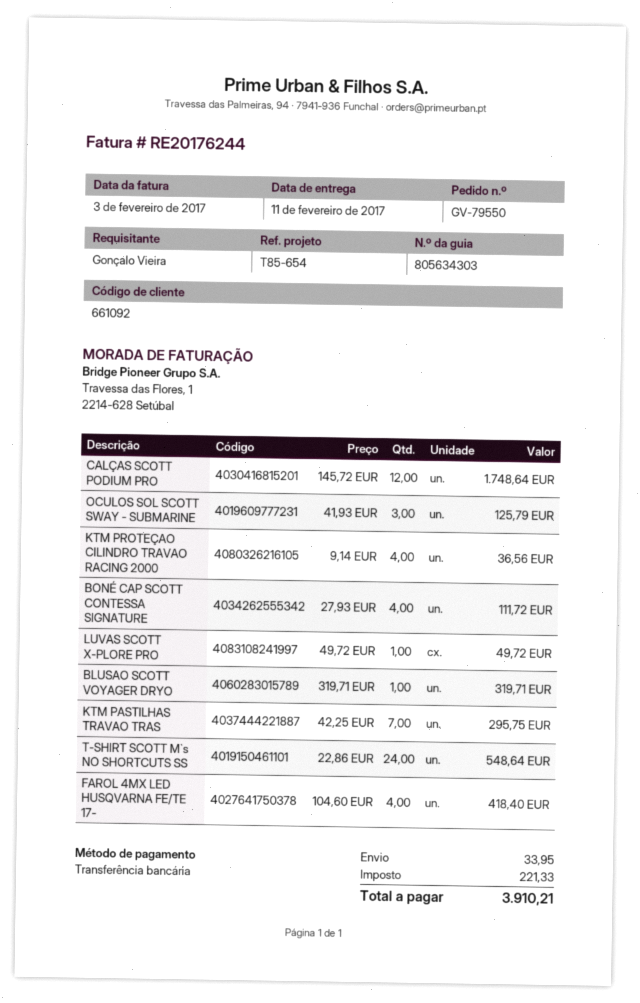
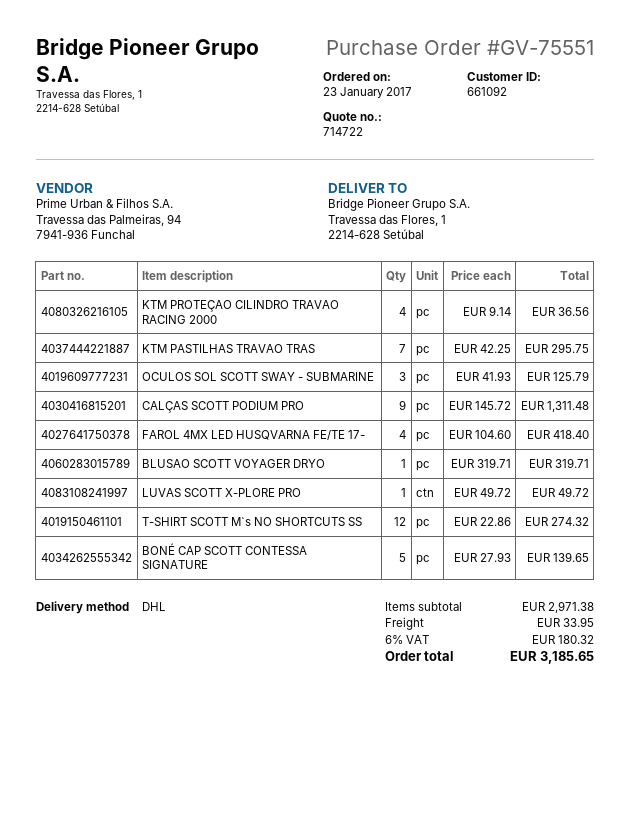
order number: GV-79550 -> GV-75551
CALÇAS SCOTT PODIUM PRO: 12 x 145.72 = 1748.64 -> 9 x 145.72 = 1311.48
BONÉ CAP SCOTT CONTESSA SIGNATURE: 4 x 27.93 = 111.72 -> 5 x 27.93 = 139.65
T-SHIRT SCOTT M`s NO SHORTCUTS SS: 24 x 22.86 = 548.64 -> 12 x 22.86 = 274.32
tax: 221.33 -> 180.32
total: 3910.21 -> 3185.65

